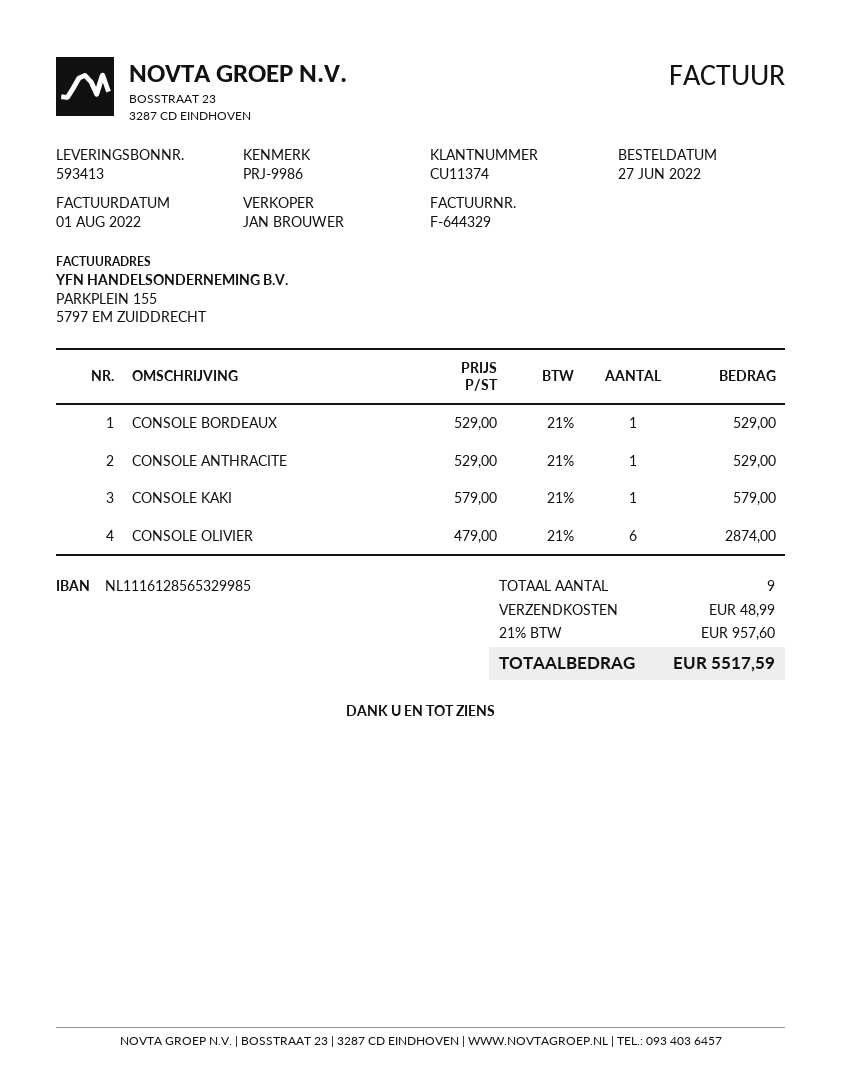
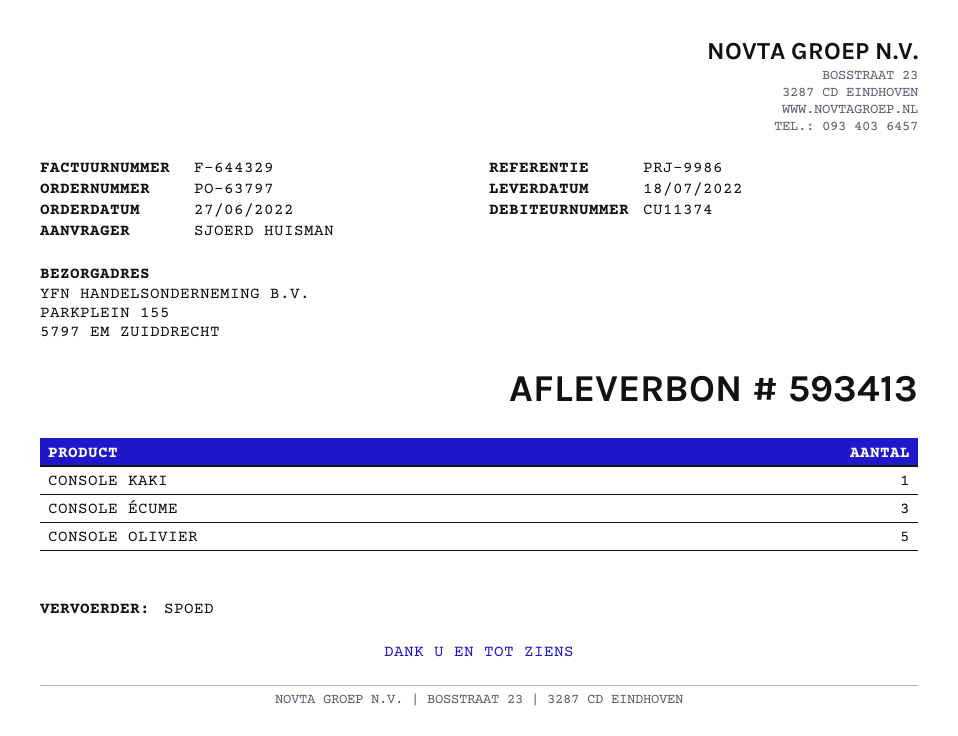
CONSOLE BORDEAUX: 1 -> none
CONSOLE ANTHRACITE: 1 -> none
CONSOLE OLIVIER: 6 -> 5
CONSOLE ÉCUME: none -> 3

